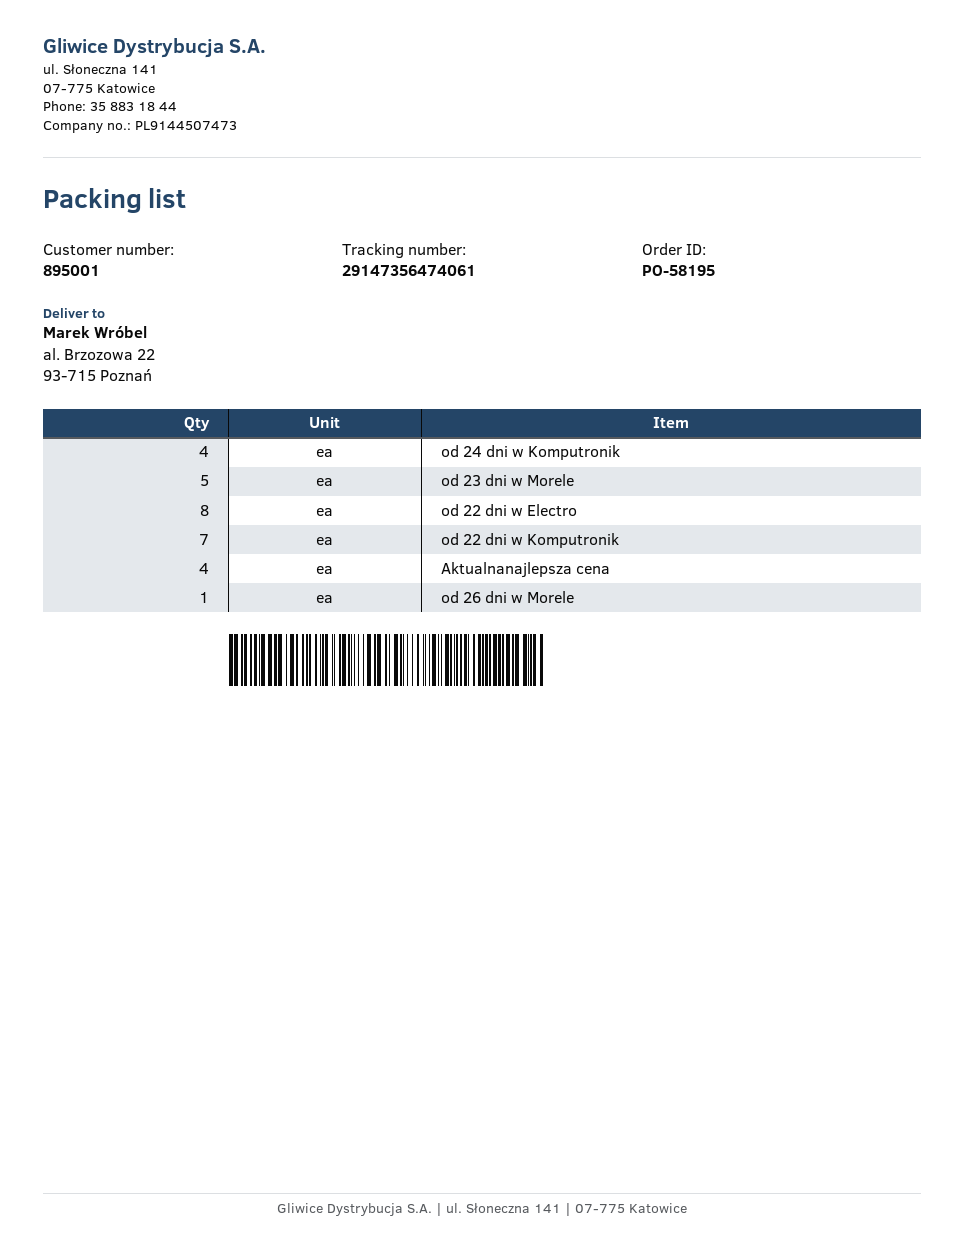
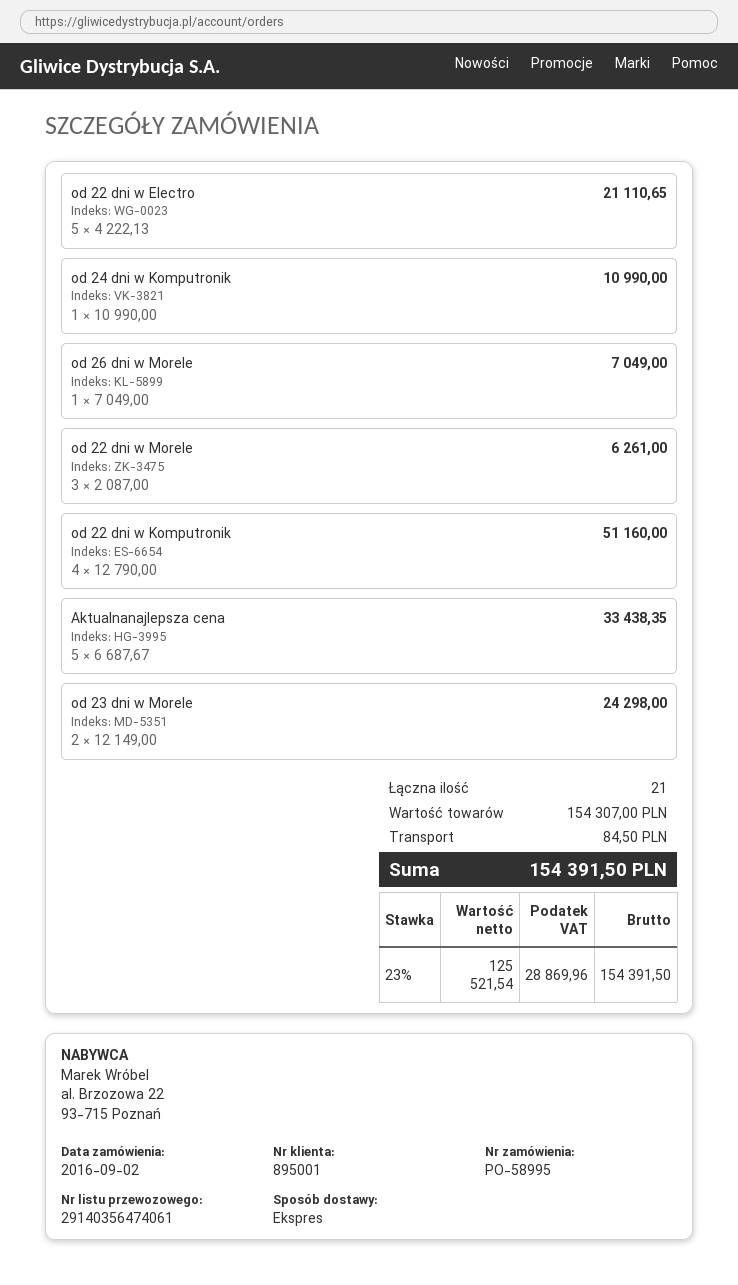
order number: PO-58195 -> PO-58995
tracking number: 29147356474061 -> 29140356474061
od 24 dni w Komputronik: 4 -> 1
od 23 dni w Morele: 5 -> 2
od 22 dni w Electro: 8 -> 5
od 22 dni w Komputronik: 7 -> 4
Aktualnanajlepsza cena: 4 -> 5
od 22 dni w Morele: none -> 3

